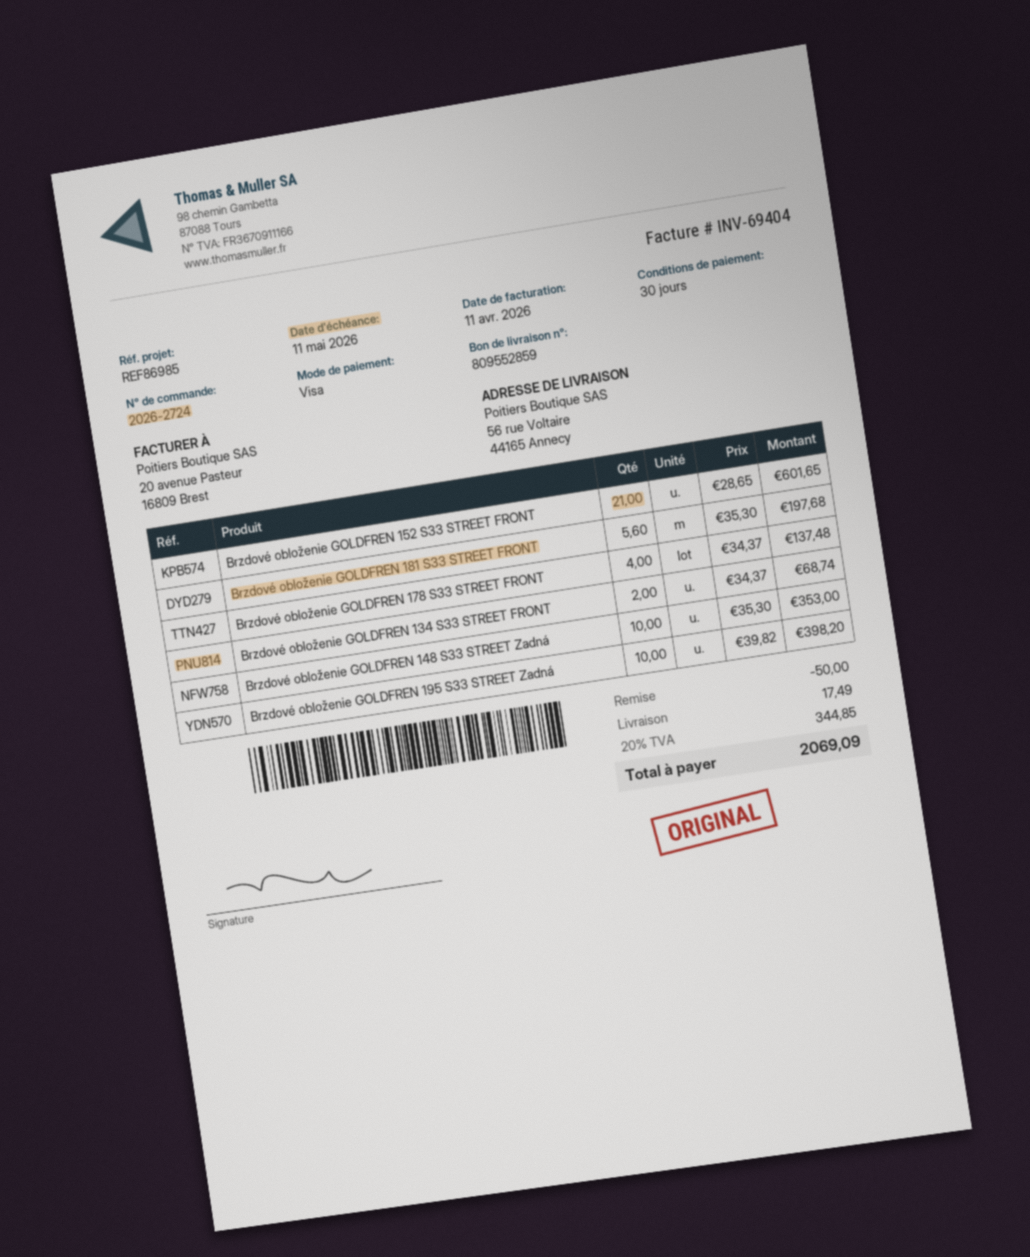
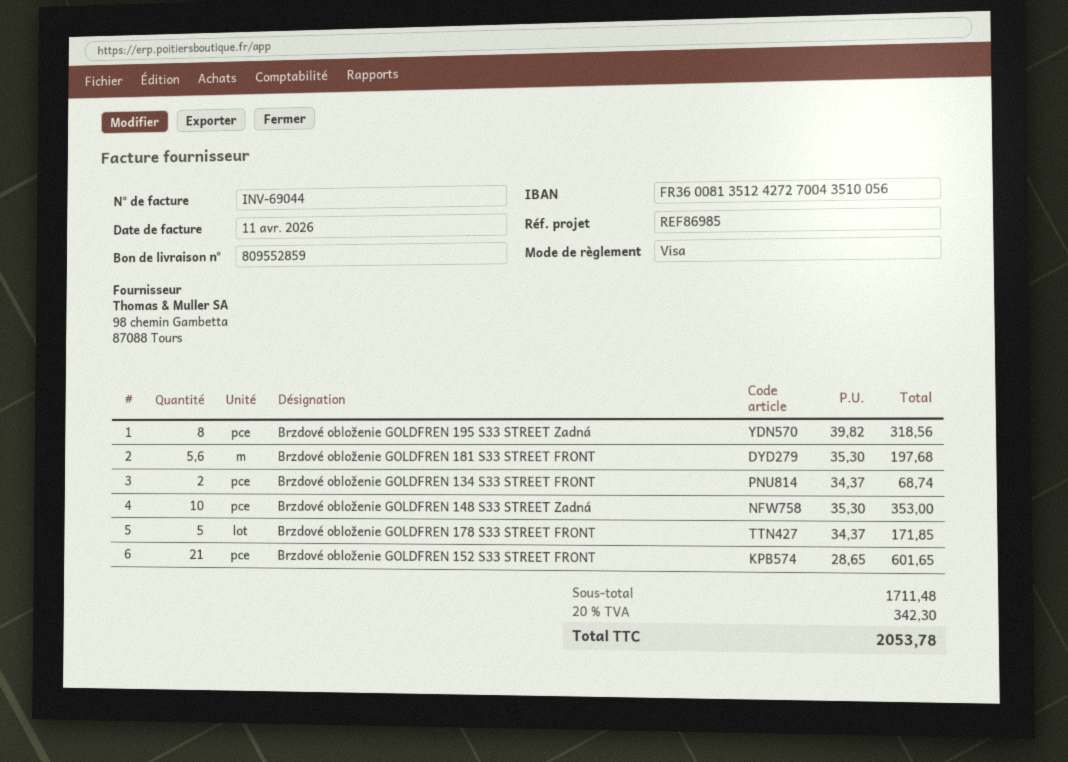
invoice number: INV-69404 -> INV-69044
Brzdové obloženie GOLDFREN 178 S33 STREET FRONT: 4 x 34.37 = 137.48 -> 5 x 34.37 = 171.85
Brzdové obloženie GOLDFREN 195 S33 STREET Zadná: 10 x 39.82 = 398.20 -> 8 x 39.82 = 318.56
discount: 50.00 -> none
shipping: 17.49 -> none
tax: 20% = 344.85 -> 20% = 342.30
total: 2069.09 -> 2053.78

